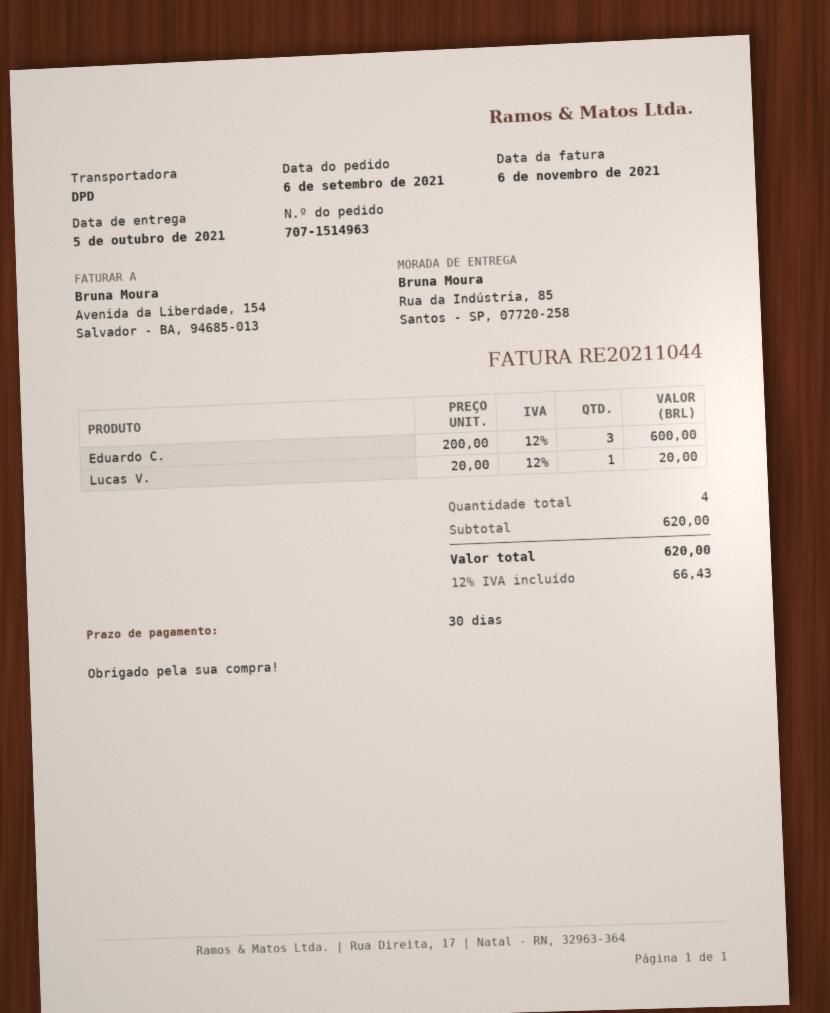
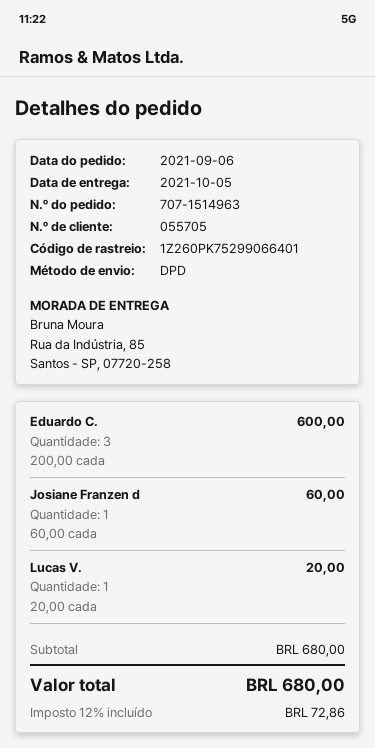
Josiane Franzen d: none -> 1 x 60.00 = 60.00
subtotal: 620.00 -> 680.00
tax: 12% = 66.43 -> 12% = 72.86
total: 620.00 -> 680.00

